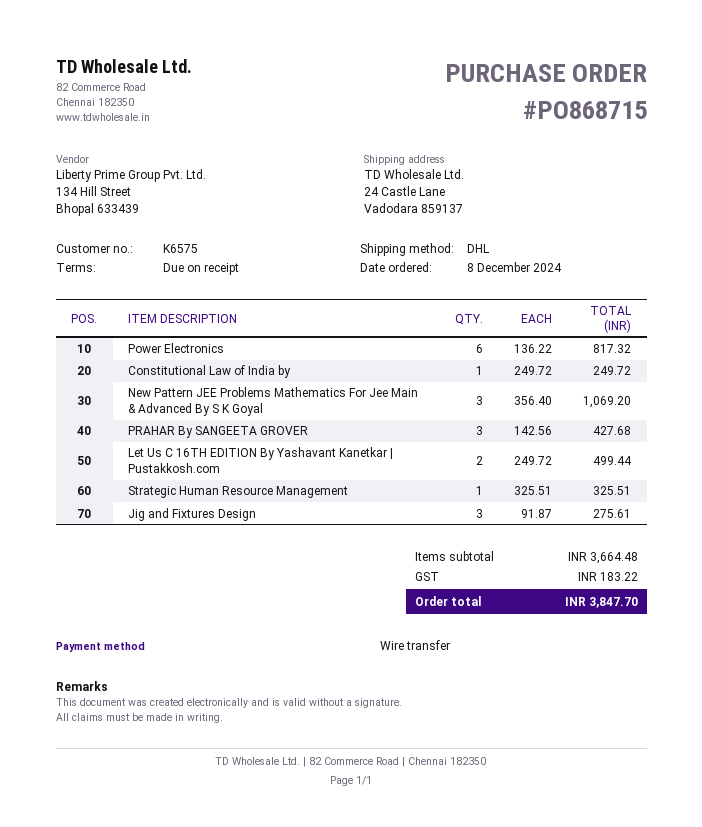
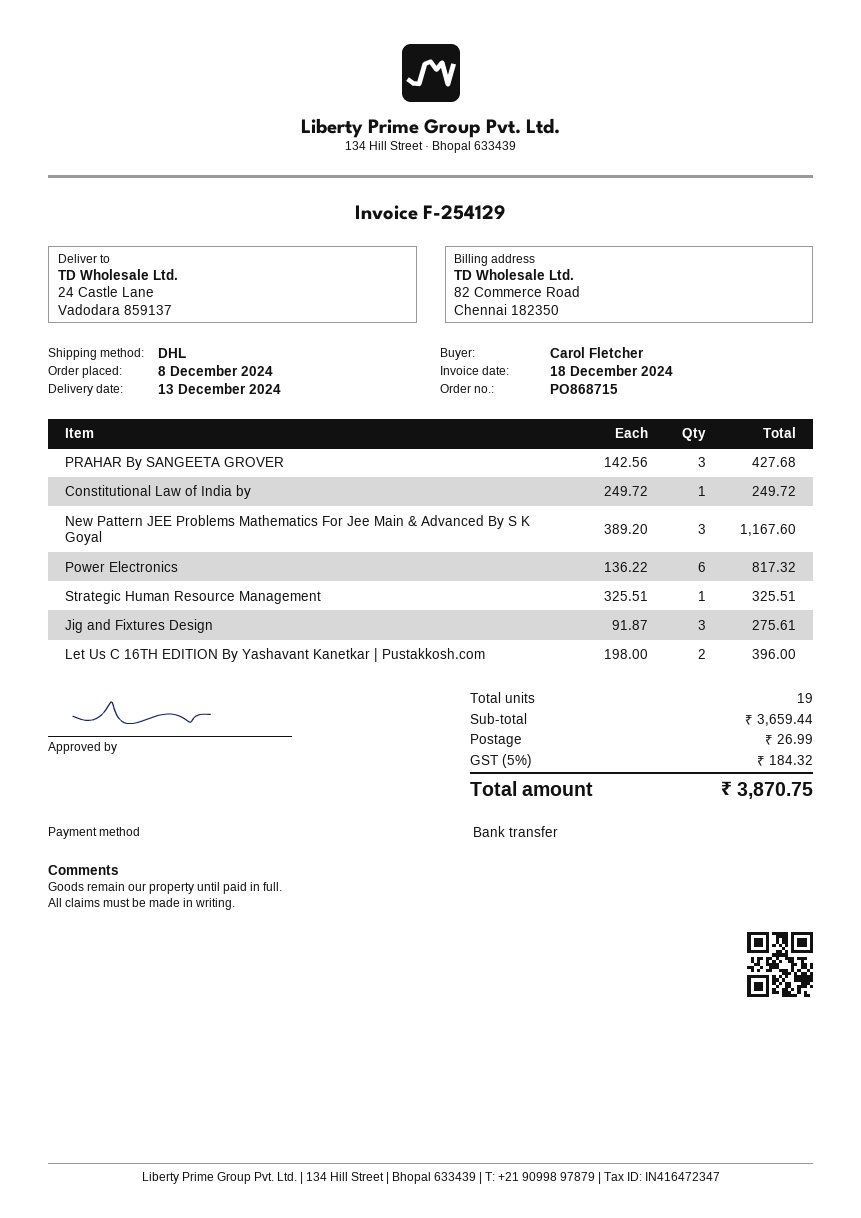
New Pattern JEE Problems Mathematics For Jee Main & Advanced By S K Goyal: 3 x 356.40 = 1069.20 -> 3 x 389.20 = 1167.60
Let Us C 16TH EDITION By Yashavant Kanetkar | Pustakkosh.com: 2 x 249.72 = 499.44 -> 2 x 198.00 = 396.00
subtotal: 3664.48 -> 3659.44
shipping: none -> 26.99
tax: 183.22 -> 184.32
total: 3847.70 -> 3870.75

